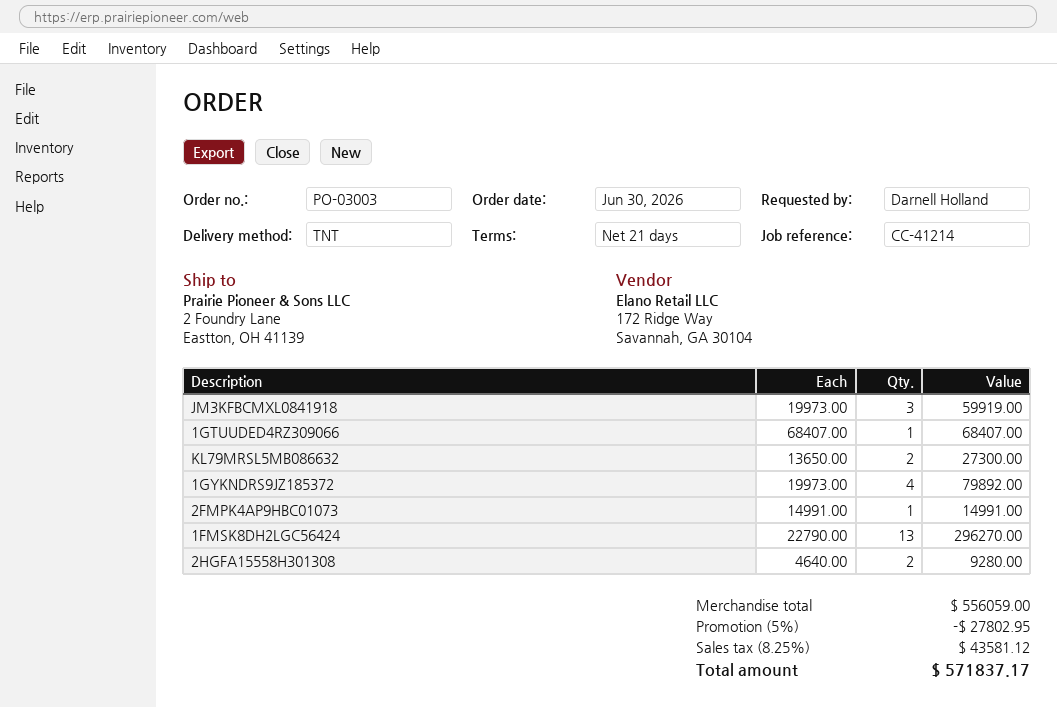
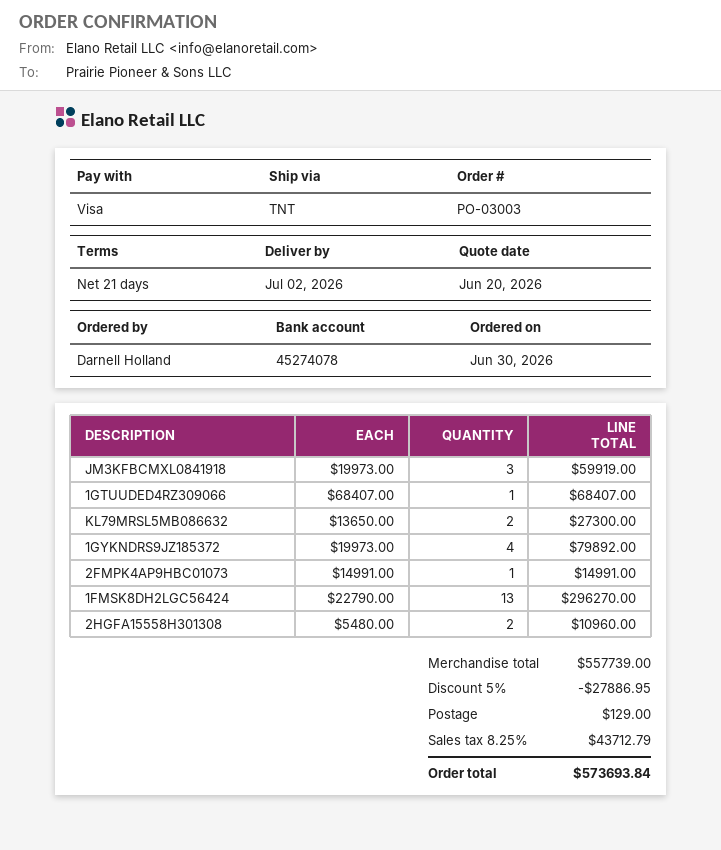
2HGFA15558H301308: 2 x 4640.00 = 9280.00 -> 2 x 5480.00 = 10960.00
subtotal: 556059.00 -> 557739.00
discount: 5% = 27802.95 -> 5% = 27886.95
shipping: none -> 129.00
tax: 8.25% = 43581.12 -> 8.25% = 43712.79
total: 571837.17 -> 573693.84

